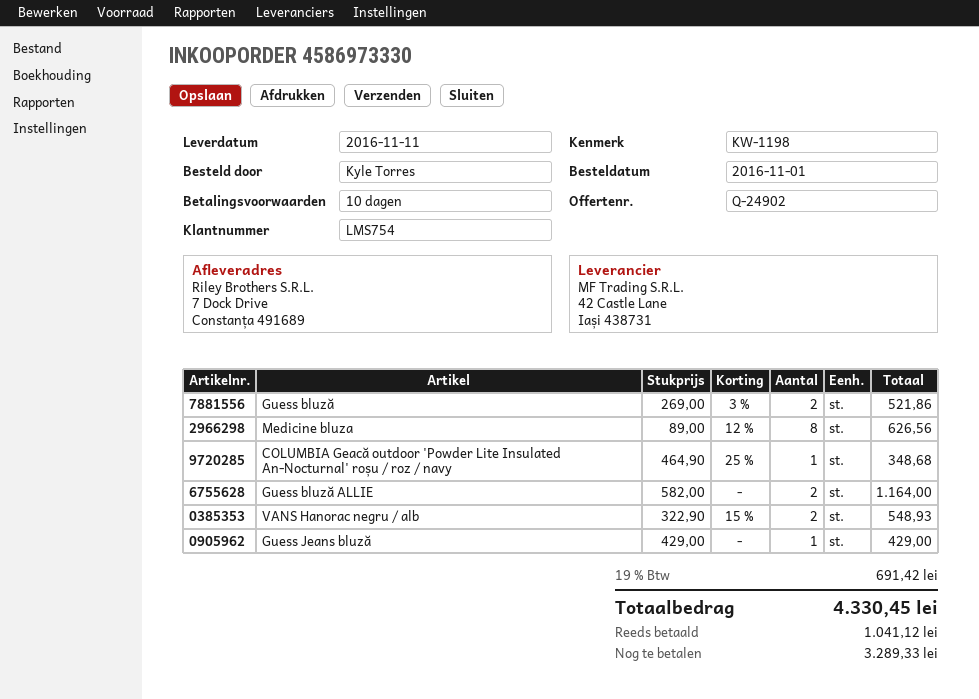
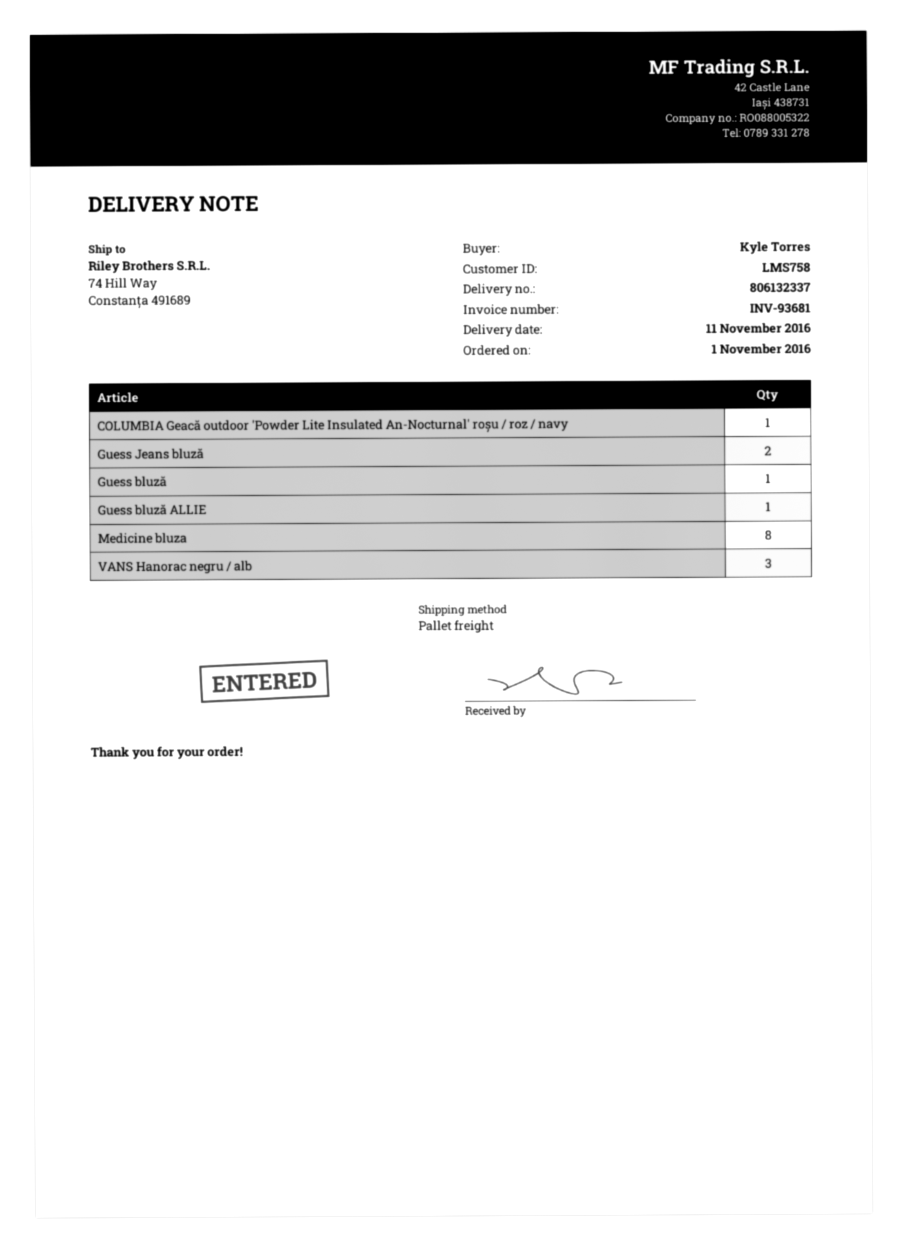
customer number: LMS754 -> LMS758
ship to: 7 Dock Drive, Constanța 491689 -> 74 Hill Way, Constanța 491689
Guess bluză: 2 -> 1
Guess bluză ALLIE: 2 -> 1
VANS Hanorac negru / alb: 2 -> 3
Guess Jeans bluză: 1 -> 2

